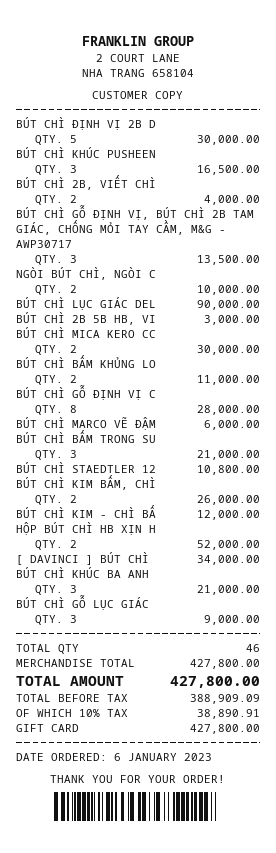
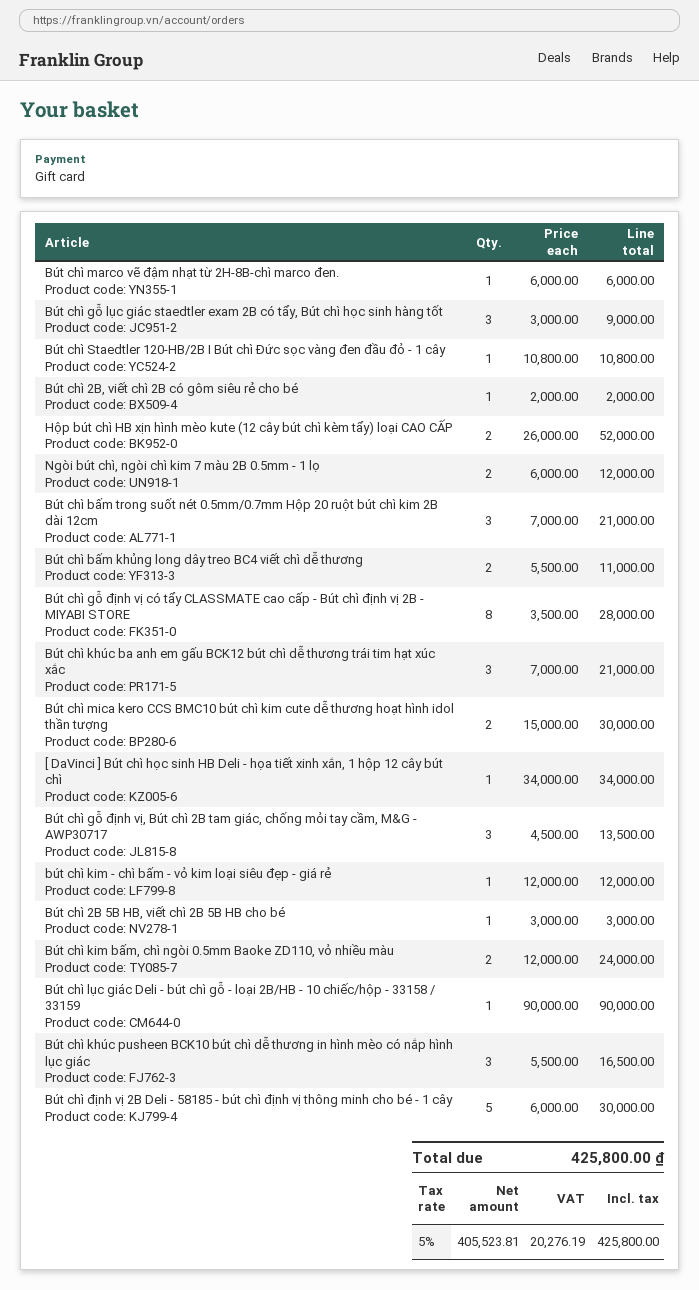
BÚT CHÌ 2B, VIẾT CHÌ: 2 for 4000.00 -> 1 for 2000.00
NGÒI BÚT CHÌ, NGÒI C: 2 for 10000.00 -> 2 for 12000.00
BÚT CHÌ KIM BẤM, CHÌ: 2 for 26000.00 -> 2 for 24000.00
net: 388909.09 -> 405523.81
tax: 10% = 38890.91 -> 5% = 20276.19
total: 427800.00 -> 425800.00

